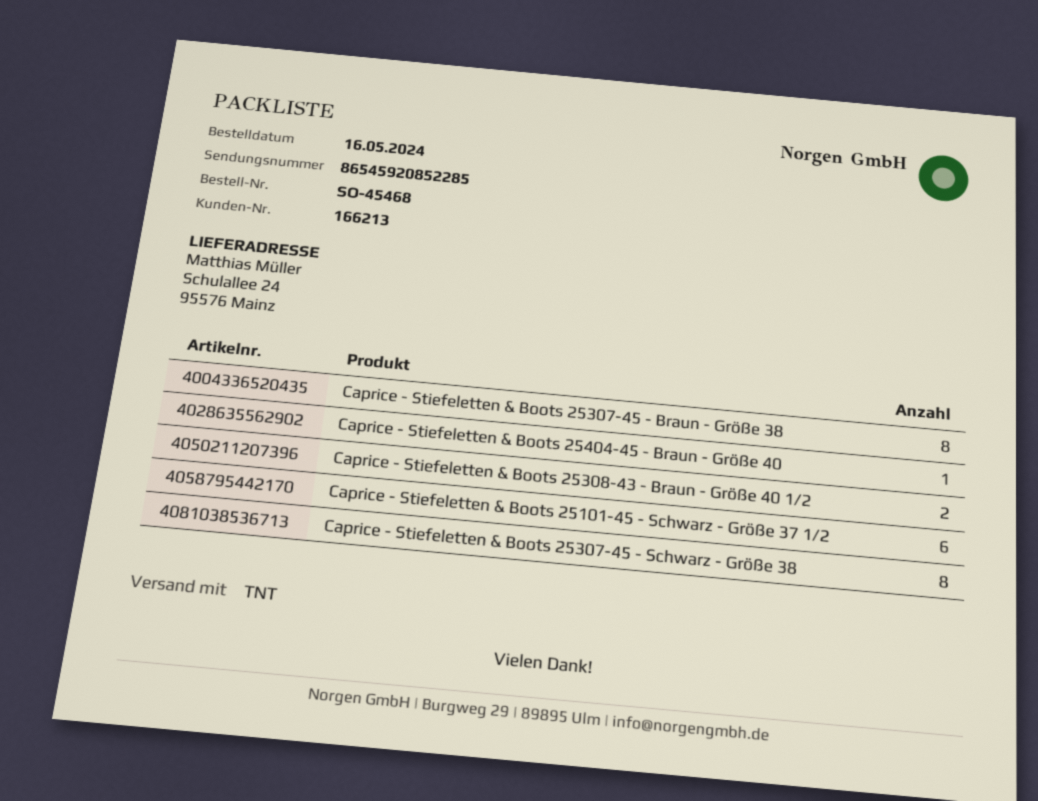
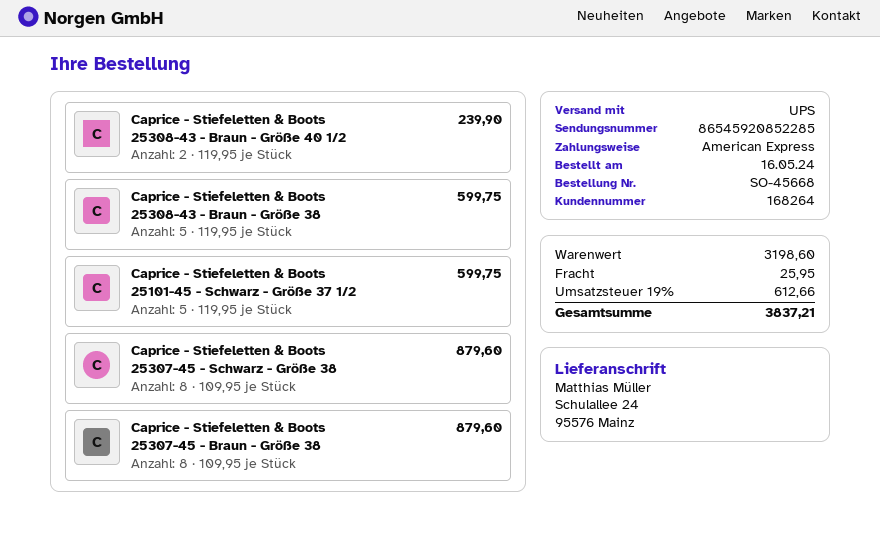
order number: SO-45468 -> SO-45668
customer number: 166213 -> 168264
shipping method: TNT -> UPS
Caprice - Stiefeletten & Boots 25404-45 - Braun - Größe 40: 1 -> none
Caprice - Stiefeletten & Boots 25101-45 - Schwarz - Größe 37 1/2: 6 -> 5
Caprice - Stiefeletten & Boots 25308-43 - Braun - Größe 38: none -> 5

